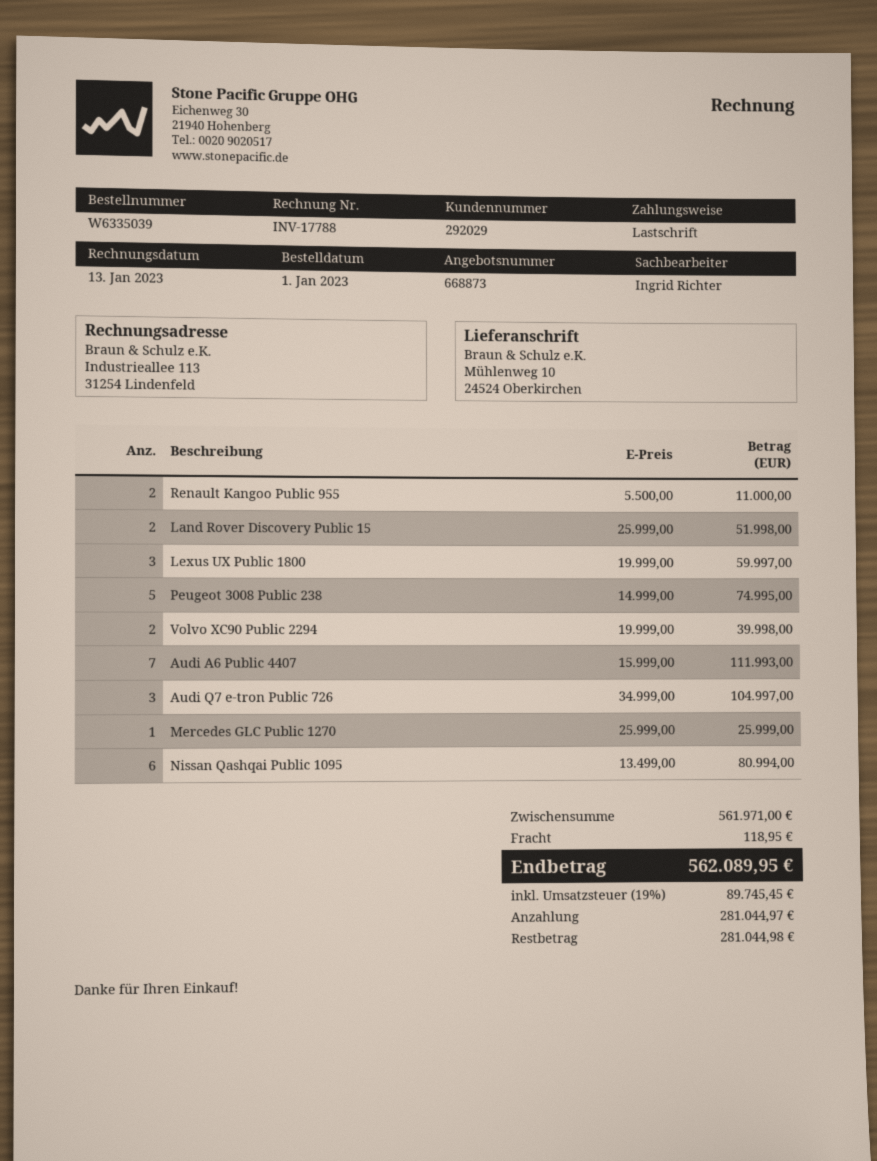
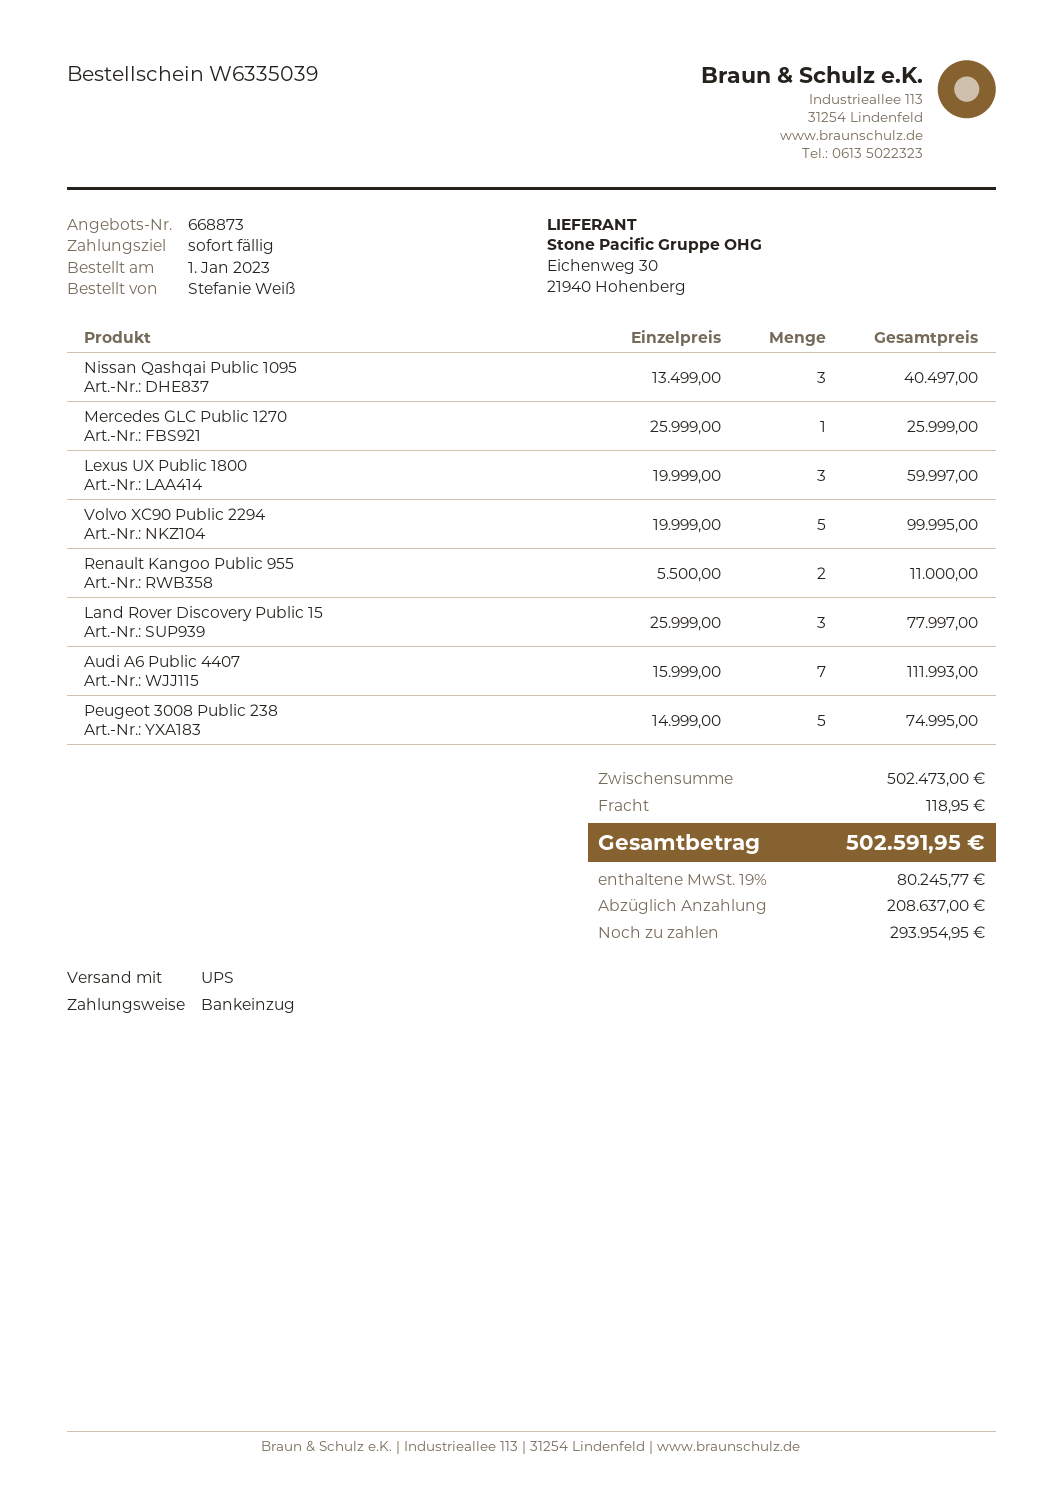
Land Rover Discovery Public 15: 2 x 25999.00 = 51998.00 -> 3 x 25999.00 = 77997.00
Volvo XC90 Public 2294: 2 x 19999.00 = 39998.00 -> 5 x 19999.00 = 99995.00
Audi Q7 e-tron Public 726: 3 x 34999.00 = 104997.00 -> none
Nissan Qashqai Public 1095: 6 x 13499.00 = 80994.00 -> 3 x 13499.00 = 40497.00
subtotal: 561971.00 -> 502473.00
tax: 19% = 89745.45 -> 19% = 80245.77
total: 562089.95 -> 502591.95
deposit: 281044.97 -> 208637.00
balance: 281044.98 -> 293954.95

